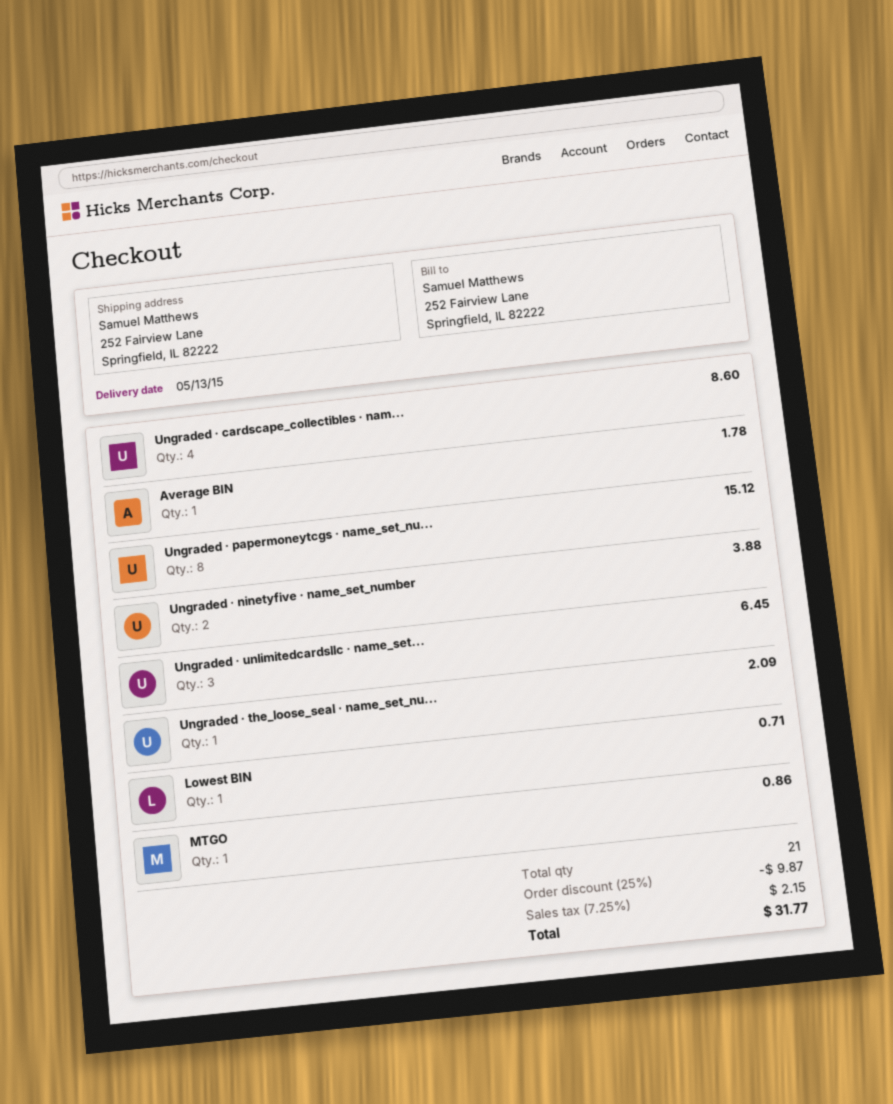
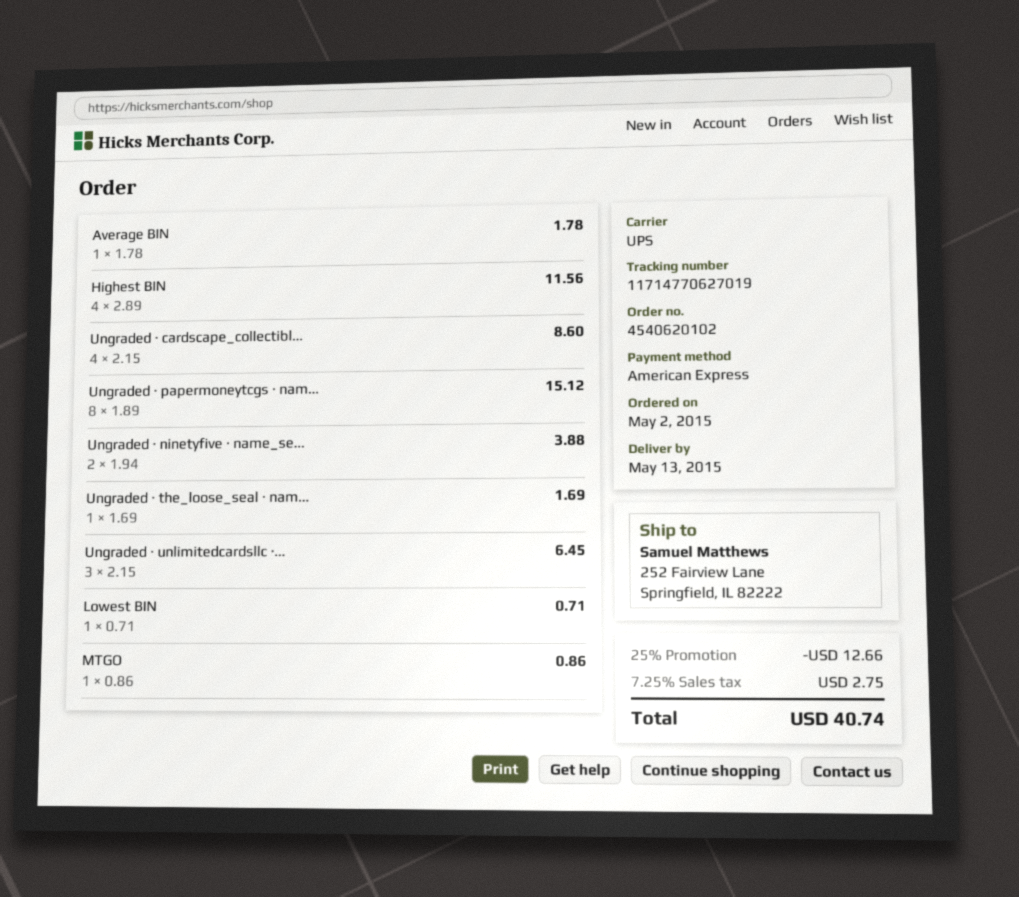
Ungraded · the_loose_seal · name_set_nu...: 1 for 2.09 -> 1 for 1.69
Highest BIN: none -> 4 for 11.56
discount: 25% = 9.87 -> 25% = 12.66
tax: 7.25% = 2.15 -> 7.25% = 2.75
total: 31.77 -> 40.74

